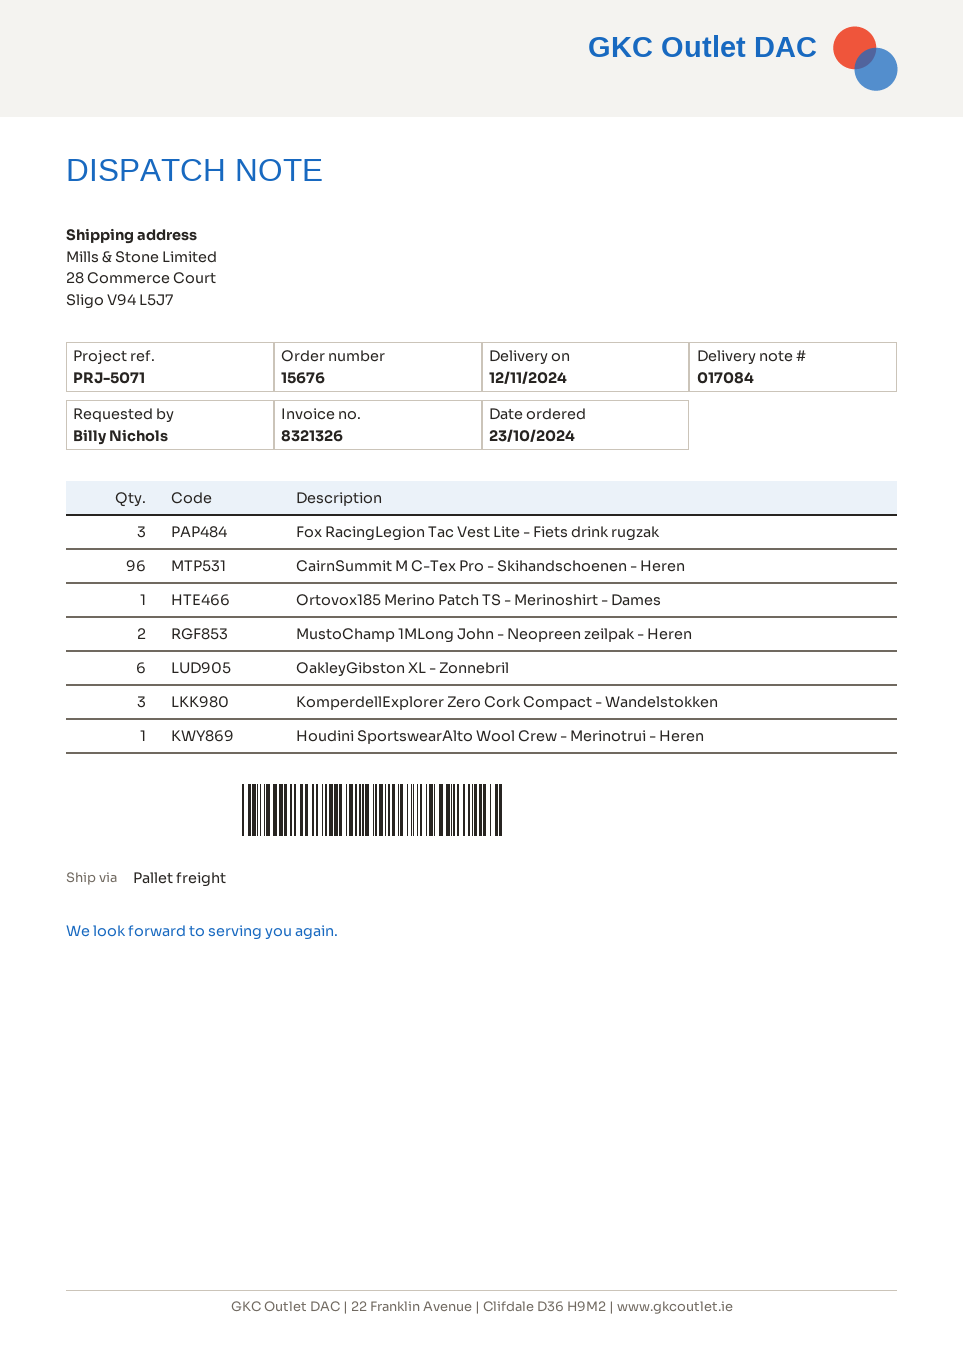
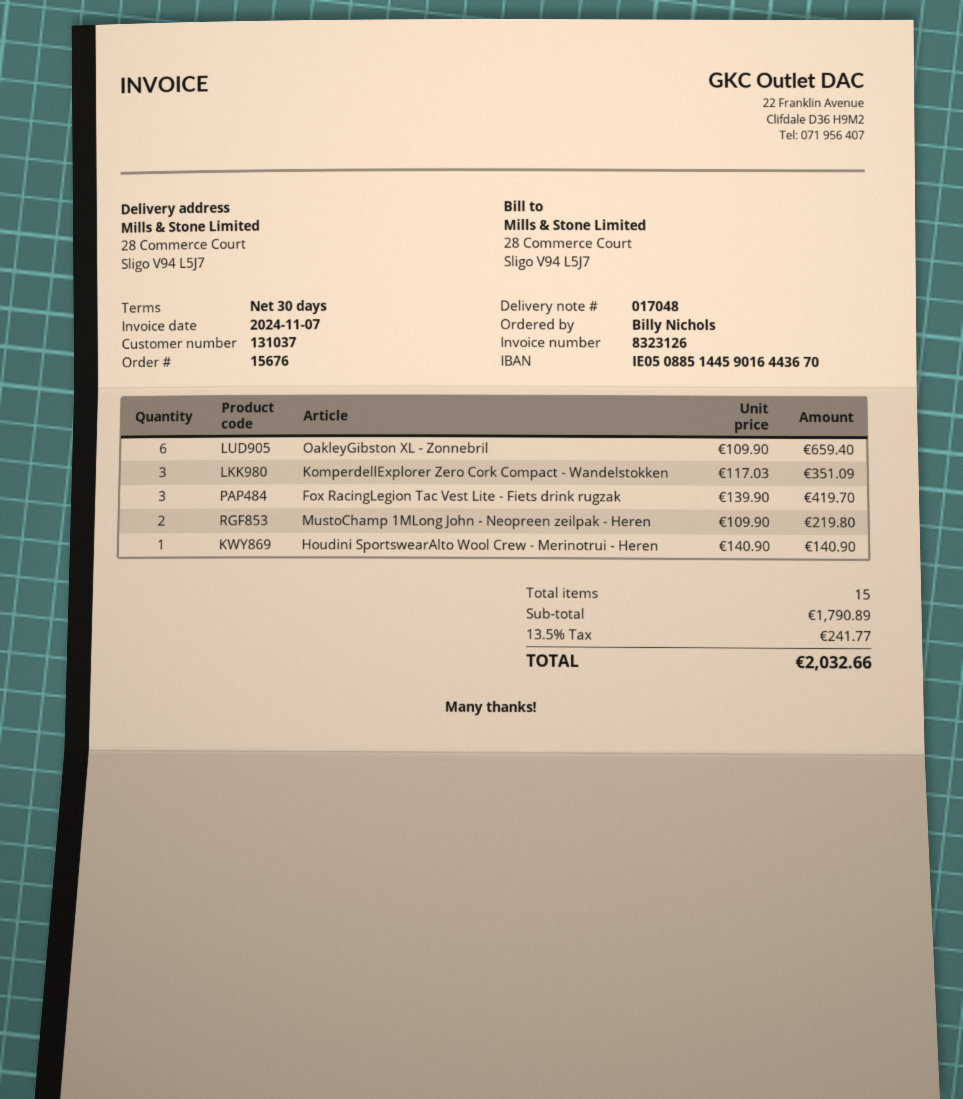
delivery note number: 017084 -> 017048
invoice number: 8321326 -> 8323126
CairnSummit M C-Tex Pro - Skihandschoenen - Heren: 96 -> none
Ortovox185 Merino Patch TS - Merinoshirt - Dames: 1 -> none

